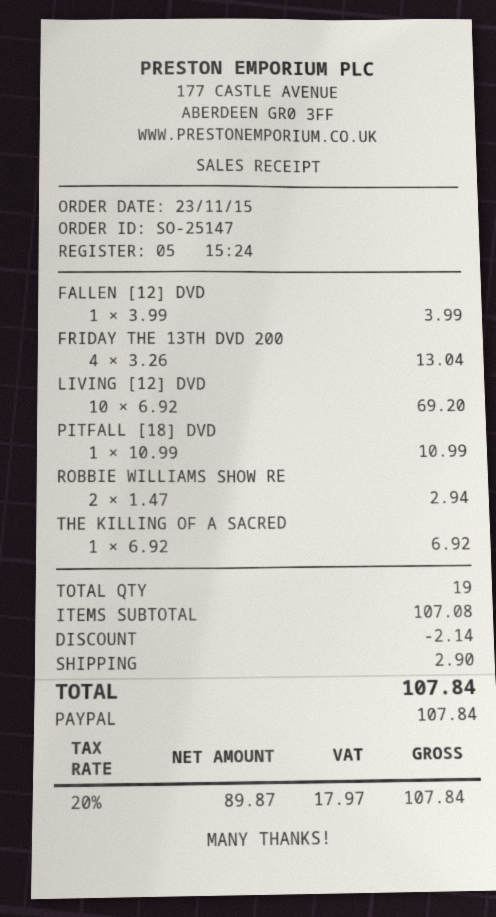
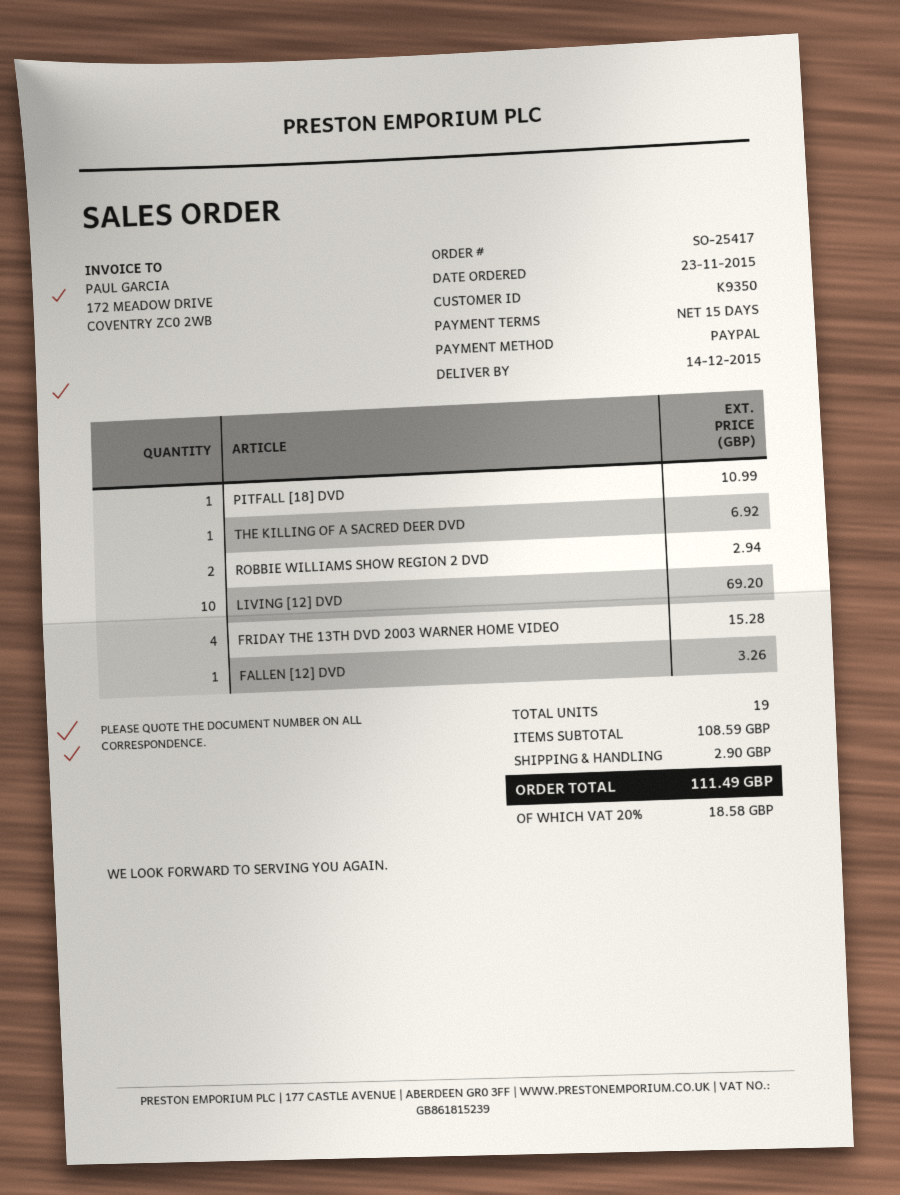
order number: SO-25147 -> SO-25417
FALLEN [12] DVD: 1 for 3.99 -> 1 for 3.26
FRIDAY THE 13TH DVD 200: 4 for 13.04 -> 4 for 15.28
subtotal: 107.08 -> 108.59
discount: 2.14 -> none
tax: 20% = 17.97 -> 20% = 18.58
total: 107.84 -> 111.49

